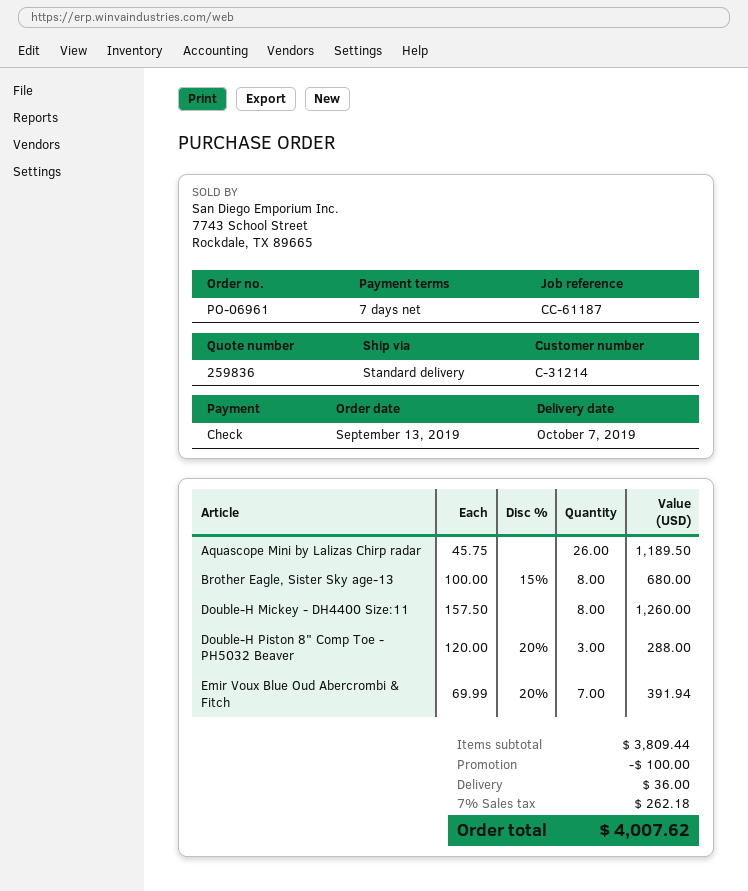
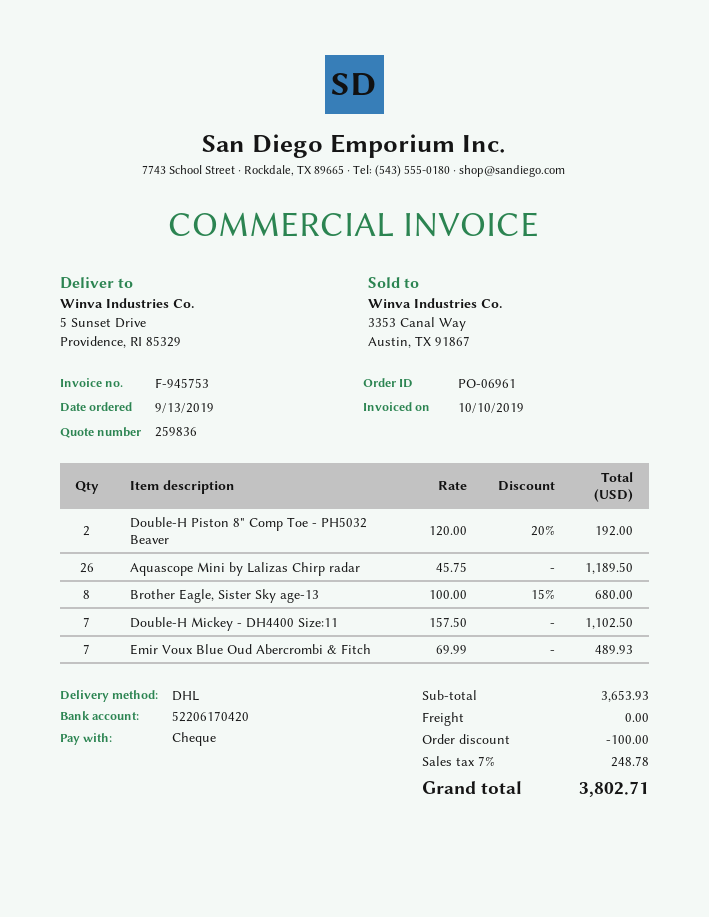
shipping method: standard -> DHL
Double-H Mickey - DH4400 Size:11: 8 x 157.50 = 1260.00 -> 7 x 157.50 = 1102.50
Double-H Piston 8" Comp Toe - PH5032 Beaver: 3 x 120.00 - 20% = 288.00 -> 2 x 120.00 - 20% = 192.00
Emir Voux Blue Oud Abercrombi & Fitch: 7 x 69.99 - 20% = 391.94 -> 7 x 69.99 = 489.93
subtotal: 3809.44 -> 3653.93
shipping: 36.00 -> 0.00
tax: 7% = 262.18 -> 7% = 248.78
total: 4007.62 -> 3802.71

